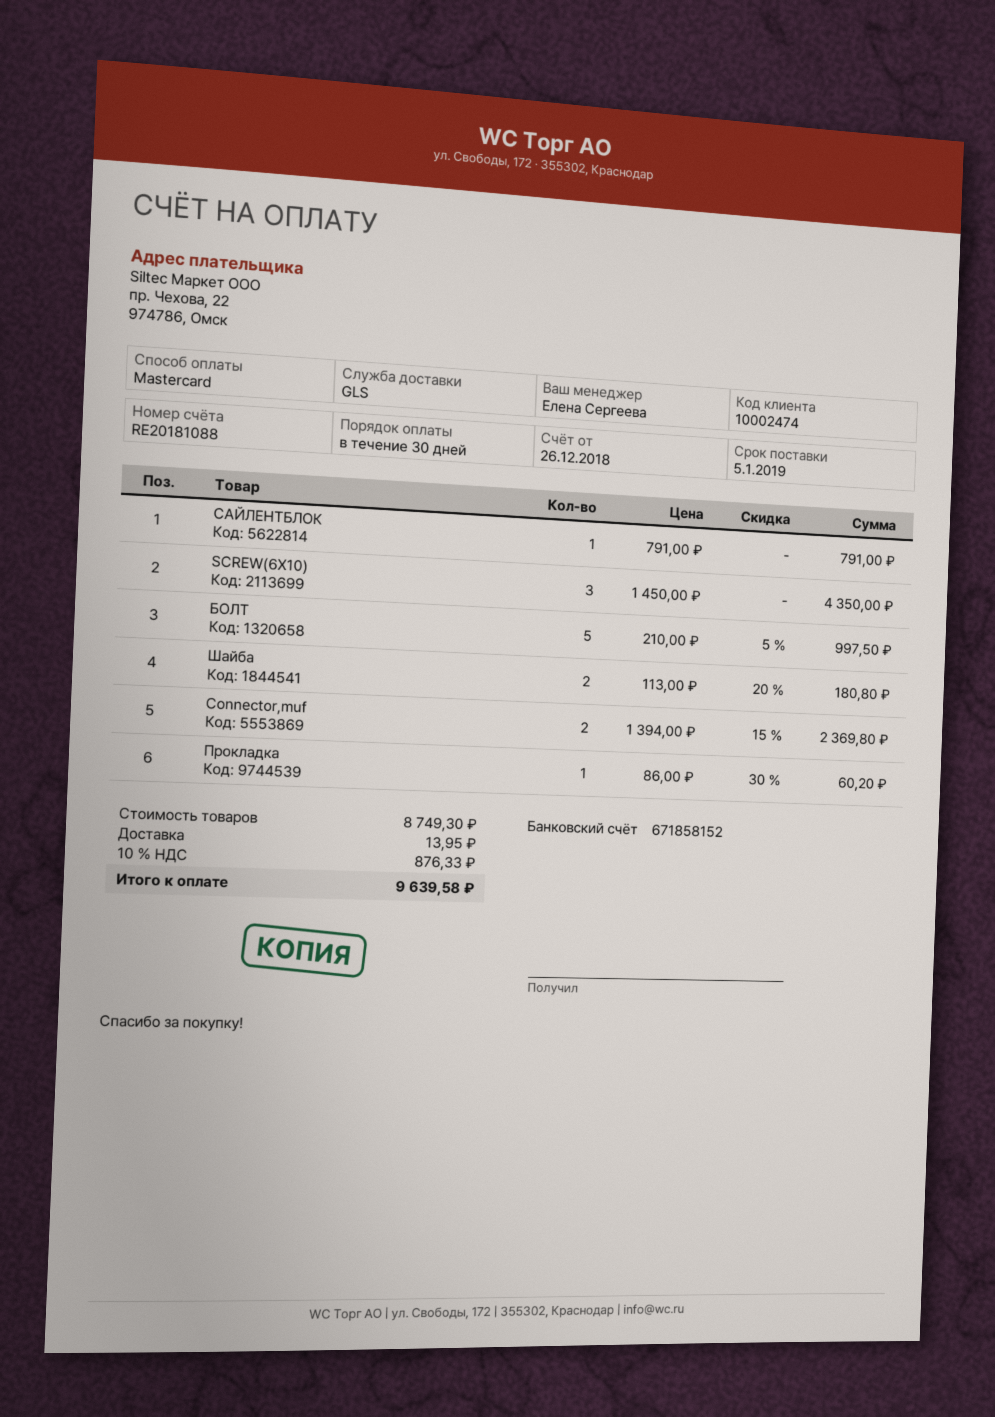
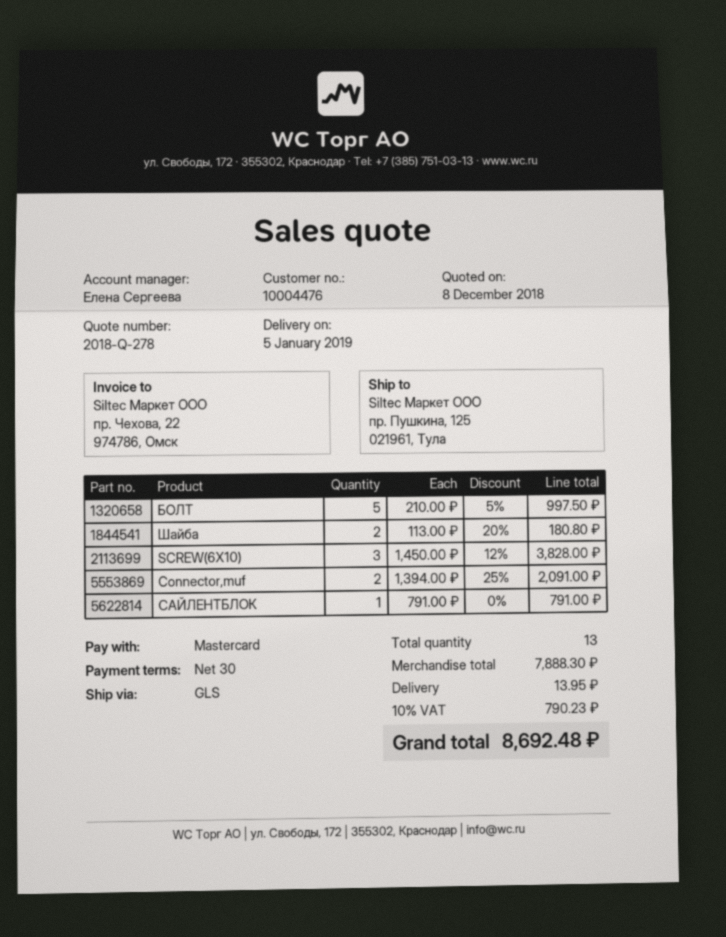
customer number: 10002474 -> 10004476
SCREW(6X10): 3 x 1450.00 = 4350.00 -> 3 x 1450.00 - 12% = 3828.00
Connector,muf: 2 x 1394.00 - 15% = 2369.80 -> 2 x 1394.00 - 25% = 2091.00
Прокладка: 1 x 86.00 - 30% = 60.20 -> none
subtotal: 8749.30 -> 7888.30
tax: 10% = 876.33 -> 10% = 790.23
total: 9639.58 -> 8692.48

